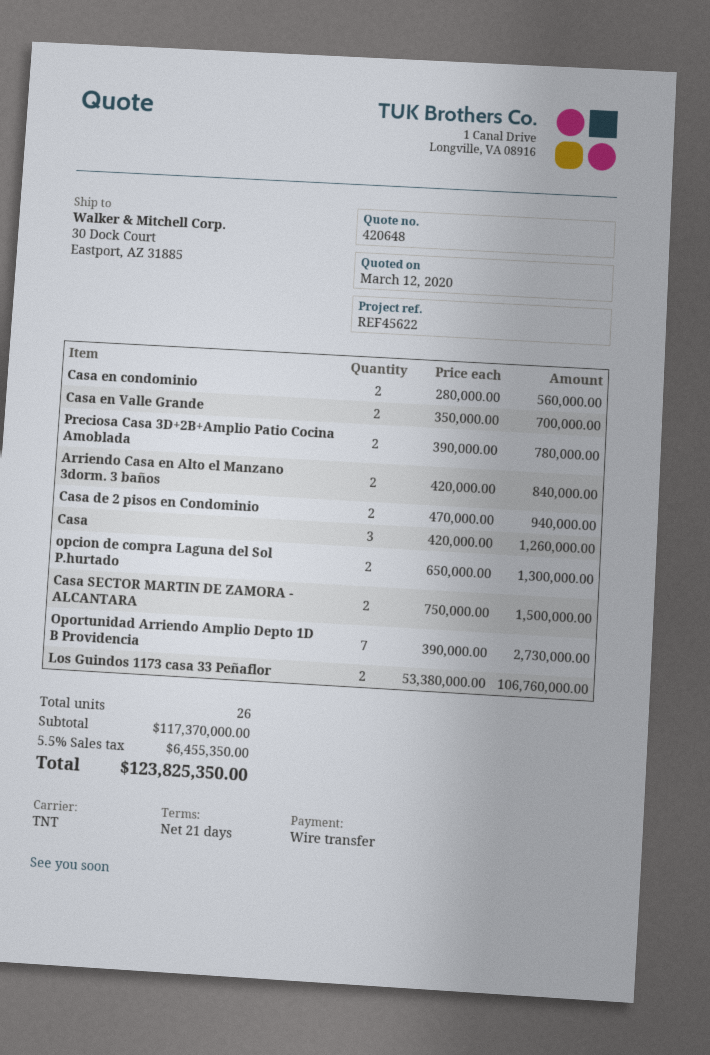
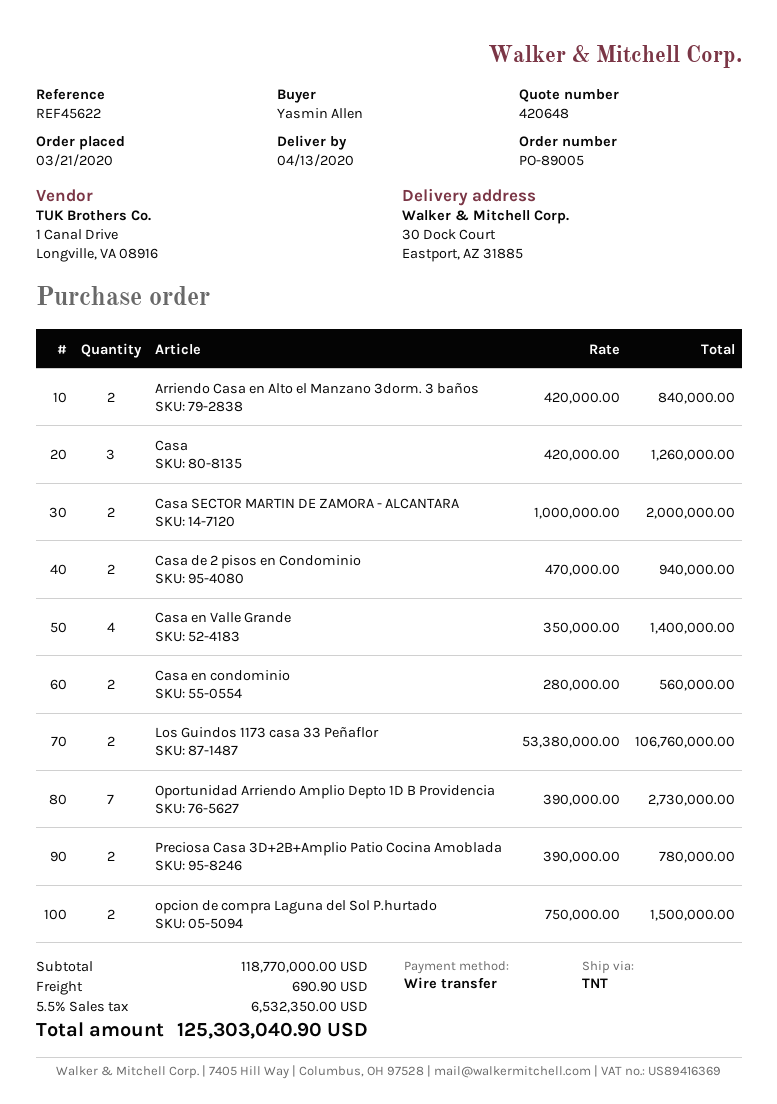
Casa en Valle Grande: 2 x 350000.00 = 700000.00 -> 4 x 350000.00 = 1400000.00
opcion de compra Laguna del Sol P.hurtado: 2 x 650000.00 = 1300000.00 -> 2 x 750000.00 = 1500000.00
Casa SECTOR MARTIN DE ZAMORA - ALCANTARA: 2 x 750000.00 = 1500000.00 -> 2 x 1000000.00 = 2000000.00
subtotal: 117370000.00 -> 118770000.00
shipping: none -> 690.90
tax: 5.5% = 6455350.00 -> 5.5% = 6532350.00
total: 123825350.00 -> 125303040.90

